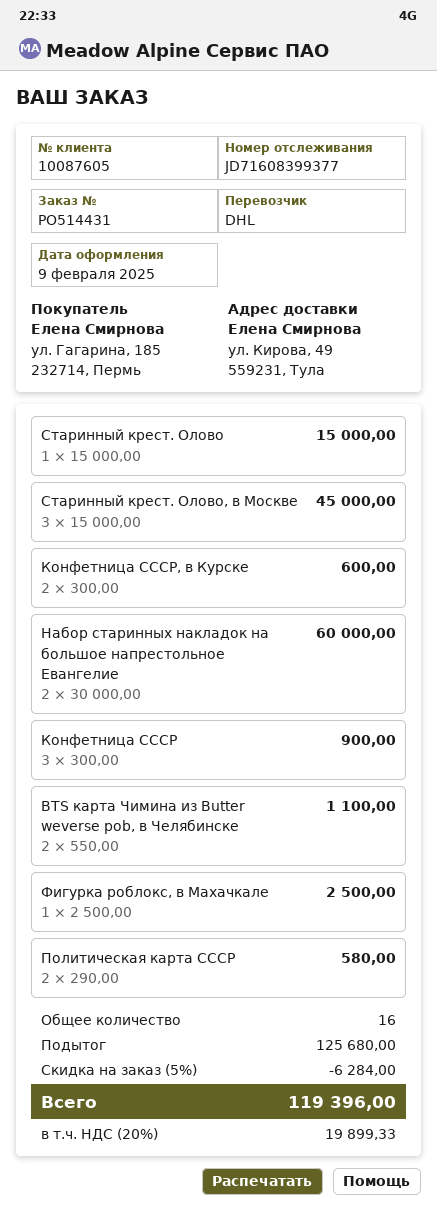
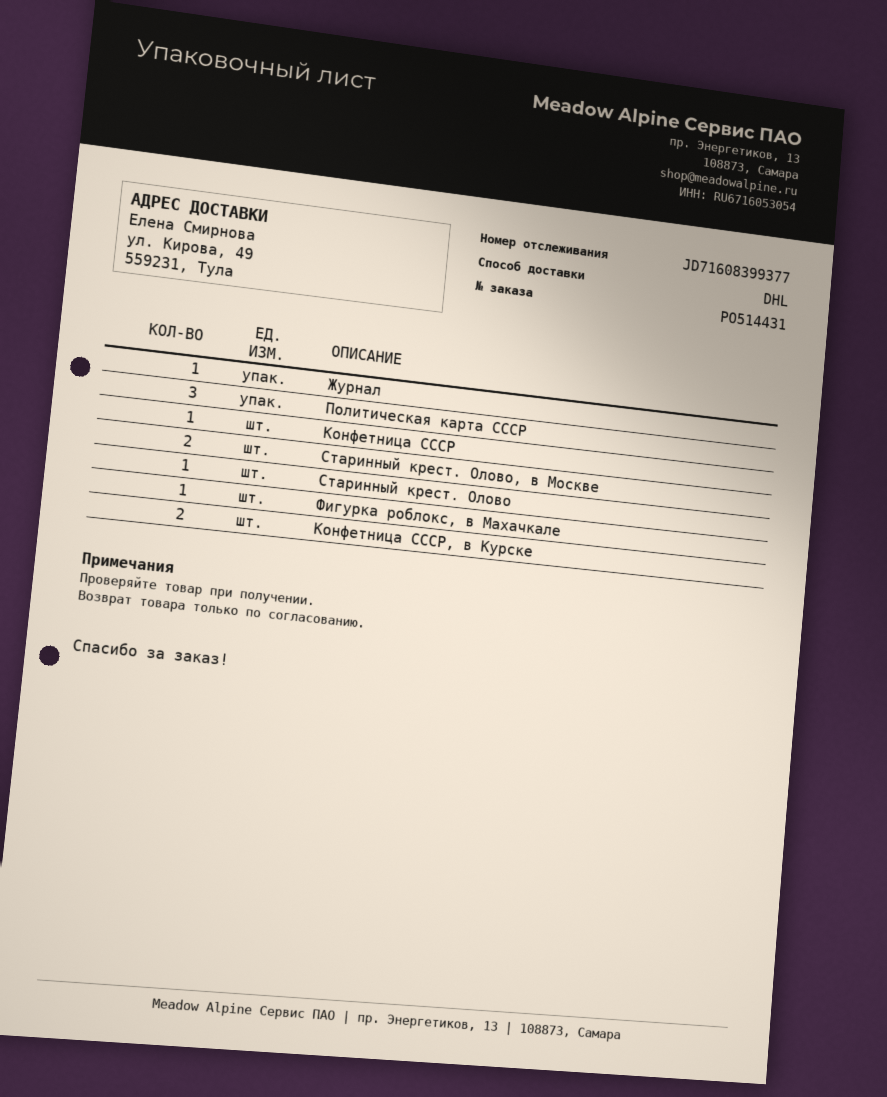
Старинный крест. Олово, в Москве: 3 -> 2
Набор старинных накладок на большое напрестольное Евангелие: 2 -> none
Конфетница СССР: 3 -> 1
BTS карта Чимина из Butter weverse pob, в Челябинске: 2 -> none
Политическая карта СССР: 2 -> 3
Журнал: none -> 1

